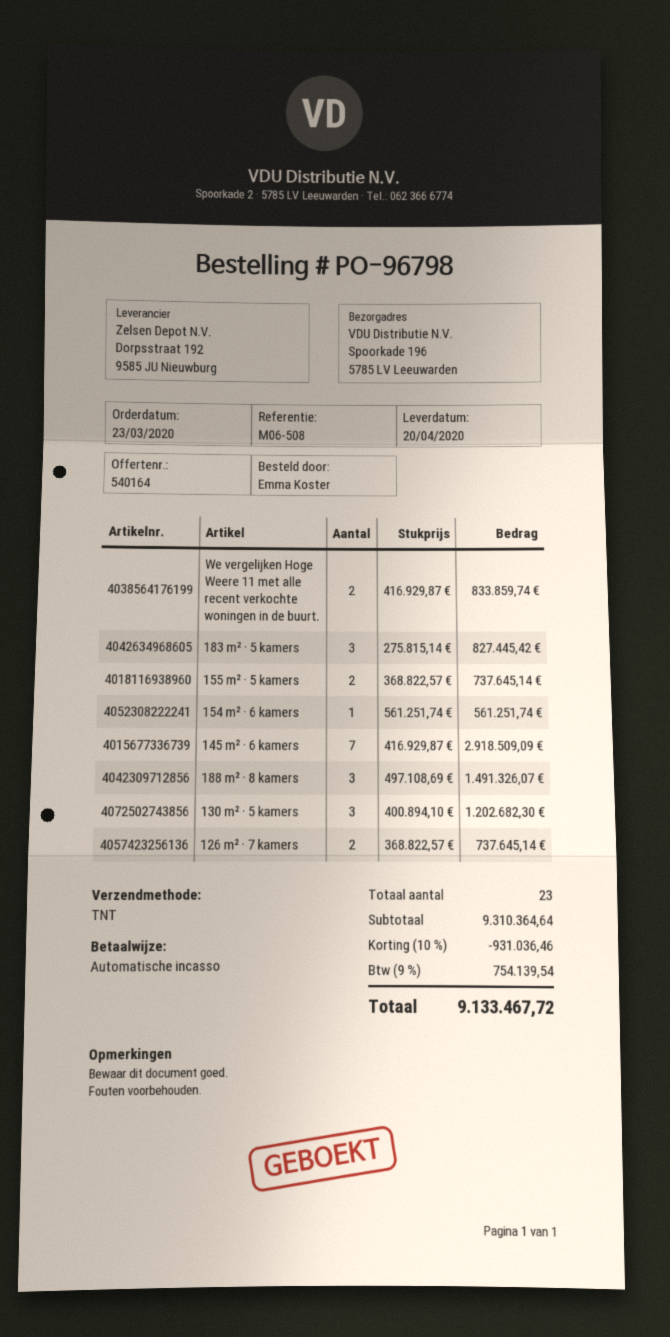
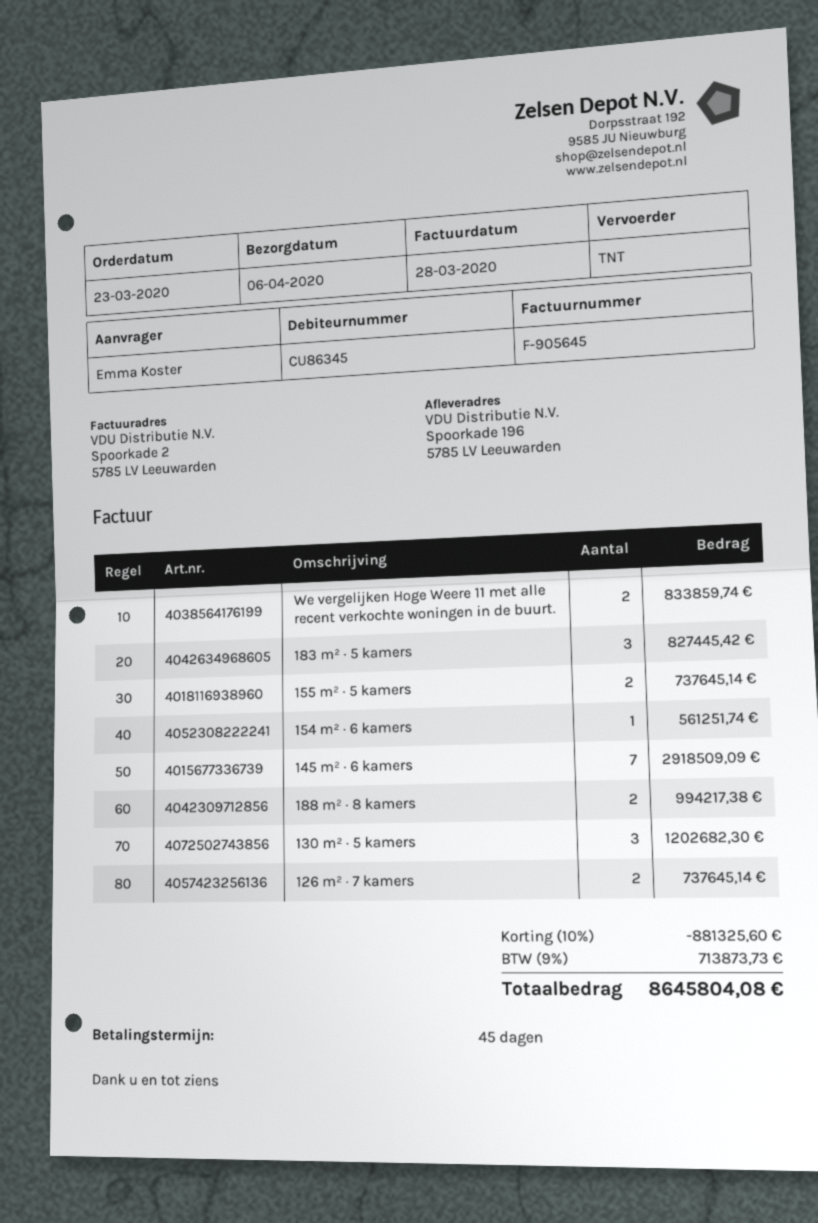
delivery date: 2020-04-20 -> 2020-04-06
188 m² · 8 kamers: 3 for 1491326.07 -> 2 for 994217.38
discount: 10% = 931036.46 -> 10% = 881325.60
tax: 9% = 754139.54 -> 9% = 713873.73
total: 9133467.72 -> 8645804.08

